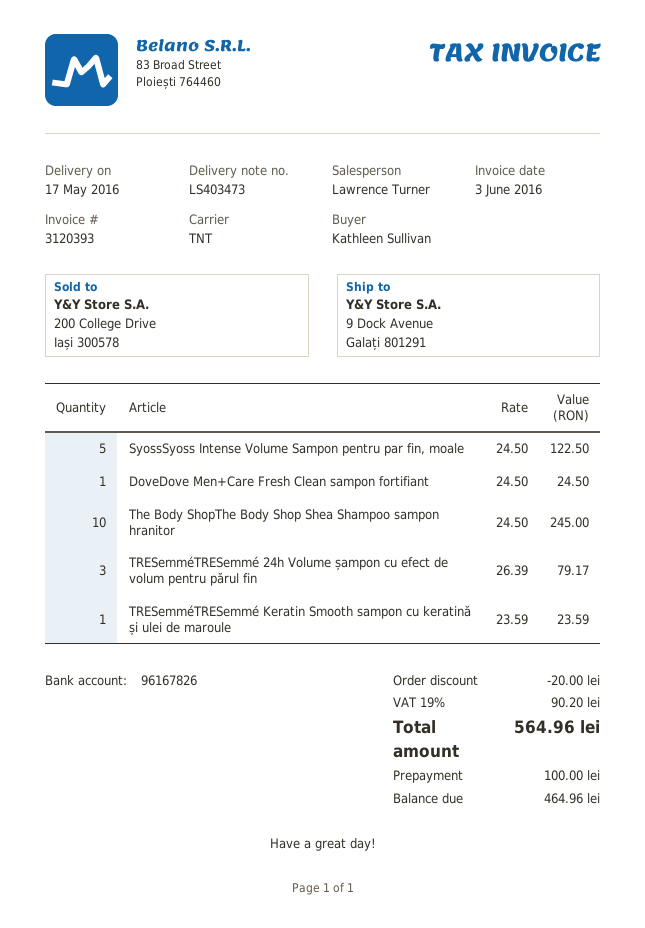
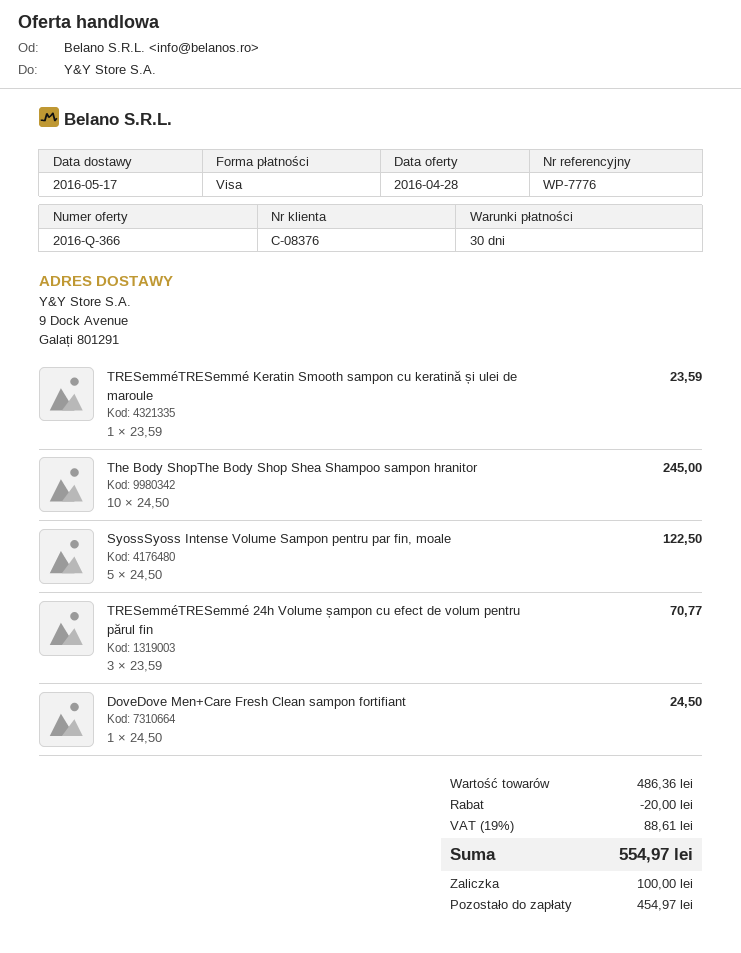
TRESemméTRESemmé 24h Volume șampon cu efect de volum pentru părul fin: 3 x 26.39 = 79.17 -> 3 x 23.59 = 70.77
tax: 19% = 90.20 -> 19% = 88.61
total: 564.96 -> 554.97
balance: 464.96 -> 454.97

